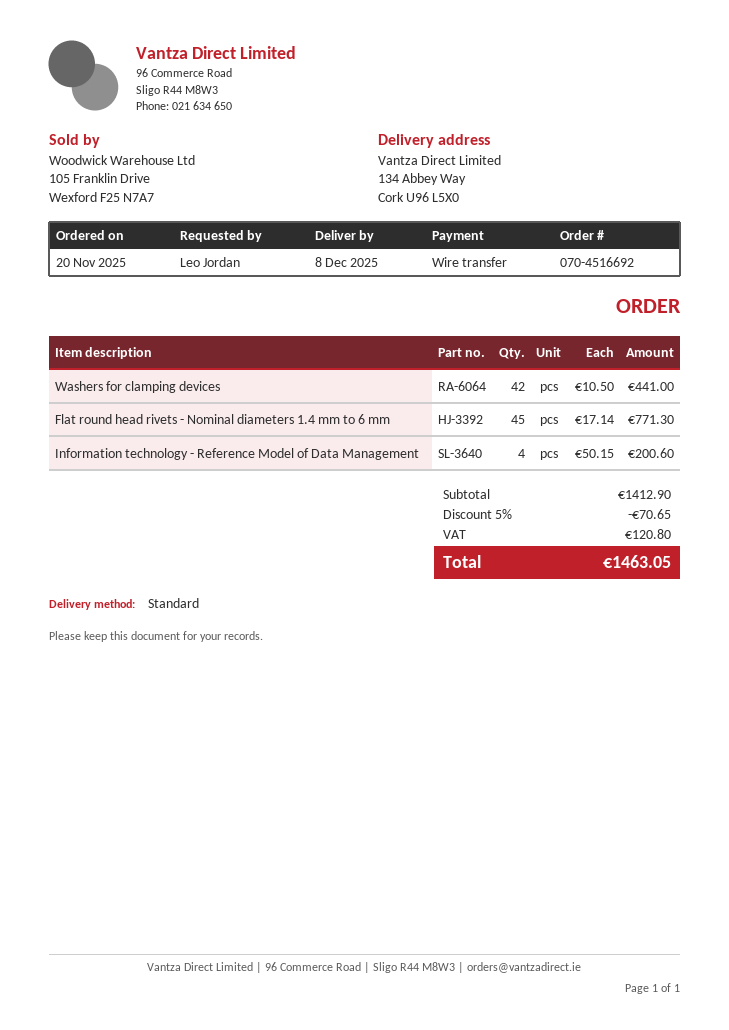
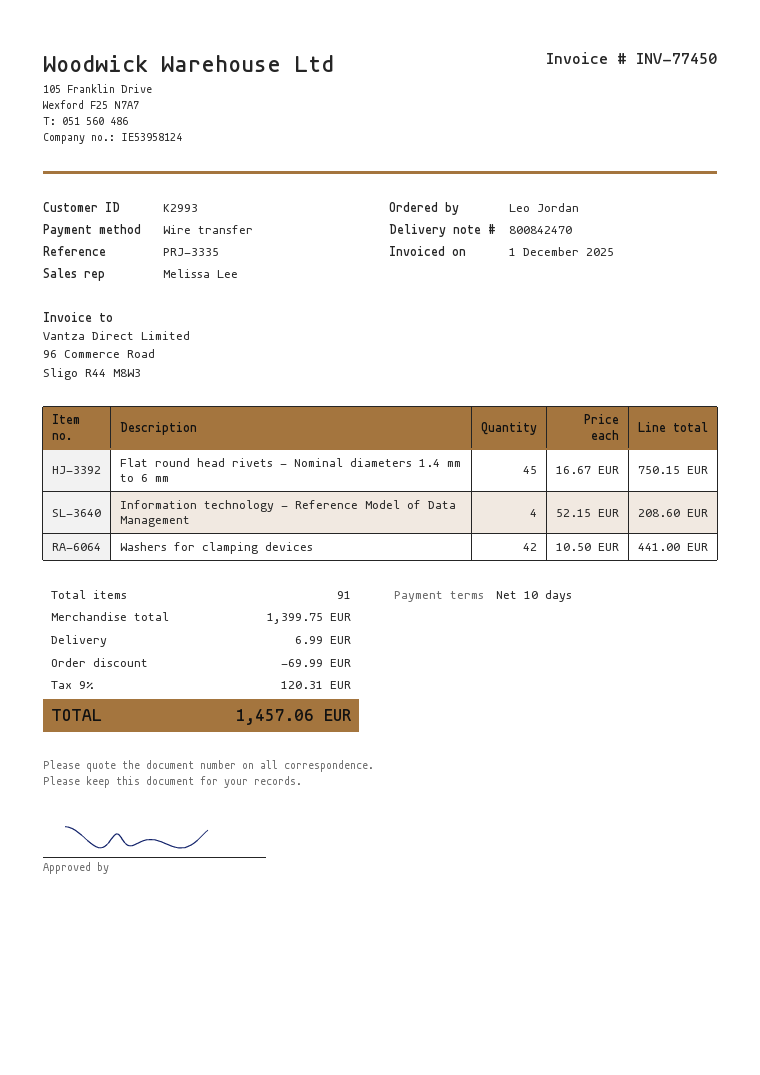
Flat round head rivets - Nominal diameters 1.4 mm to 6 mm: 45 x 17.14 = 771.30 -> 45 x 16.67 = 750.15
Information technology - Reference Model of Data Management: 4 x 50.15 = 200.60 -> 4 x 52.15 = 208.60
subtotal: 1412.90 -> 1399.75
discount: 70.65 -> 69.99
shipping: none -> 6.99
tax: 120.80 -> 120.31
total: 1463.05 -> 1457.06

